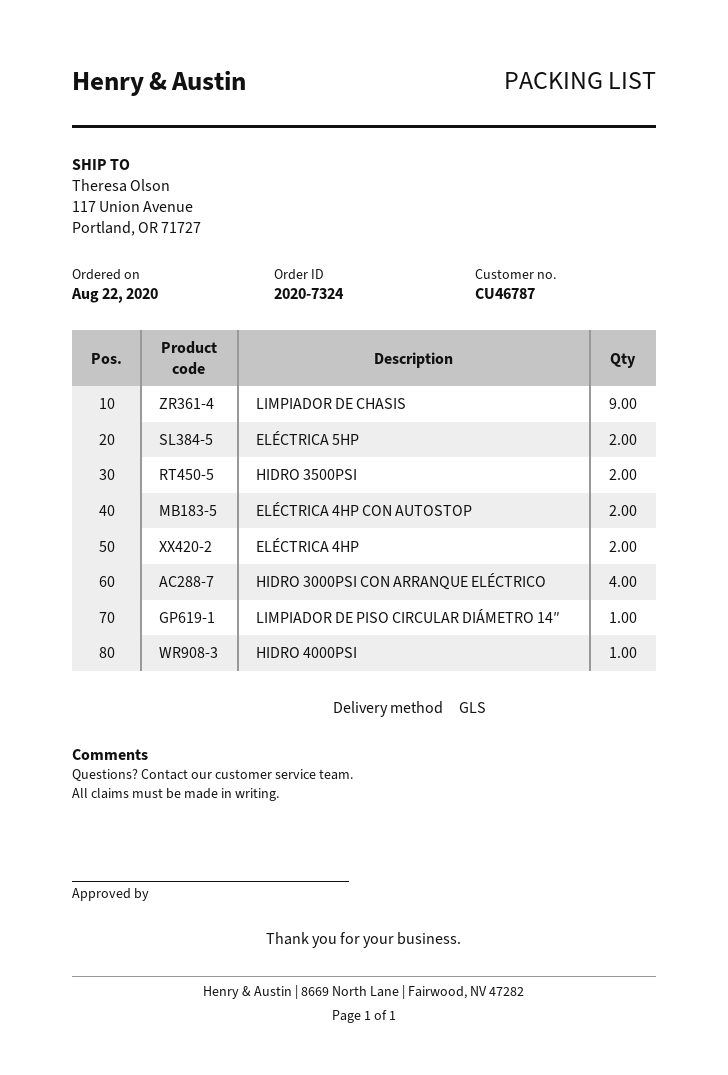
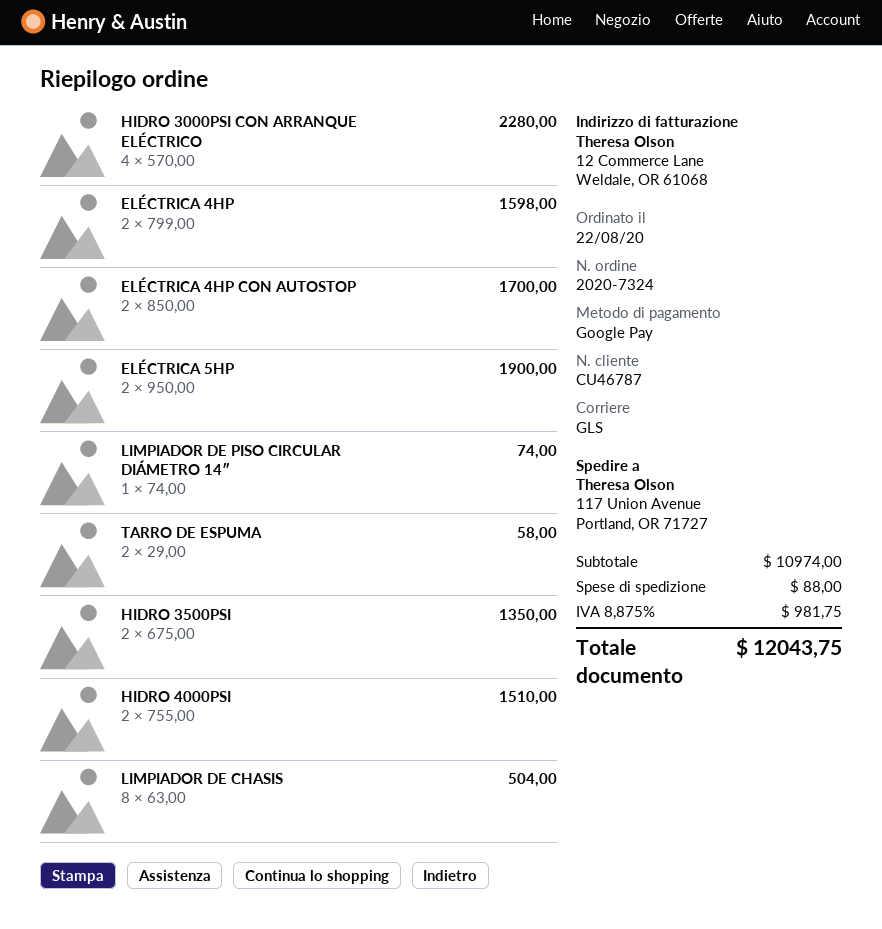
LIMPIADOR DE CHASIS: 9 -> 8
HIDRO 4000PSI: 1 -> 2
TARRO DE ESPUMA: none -> 2

